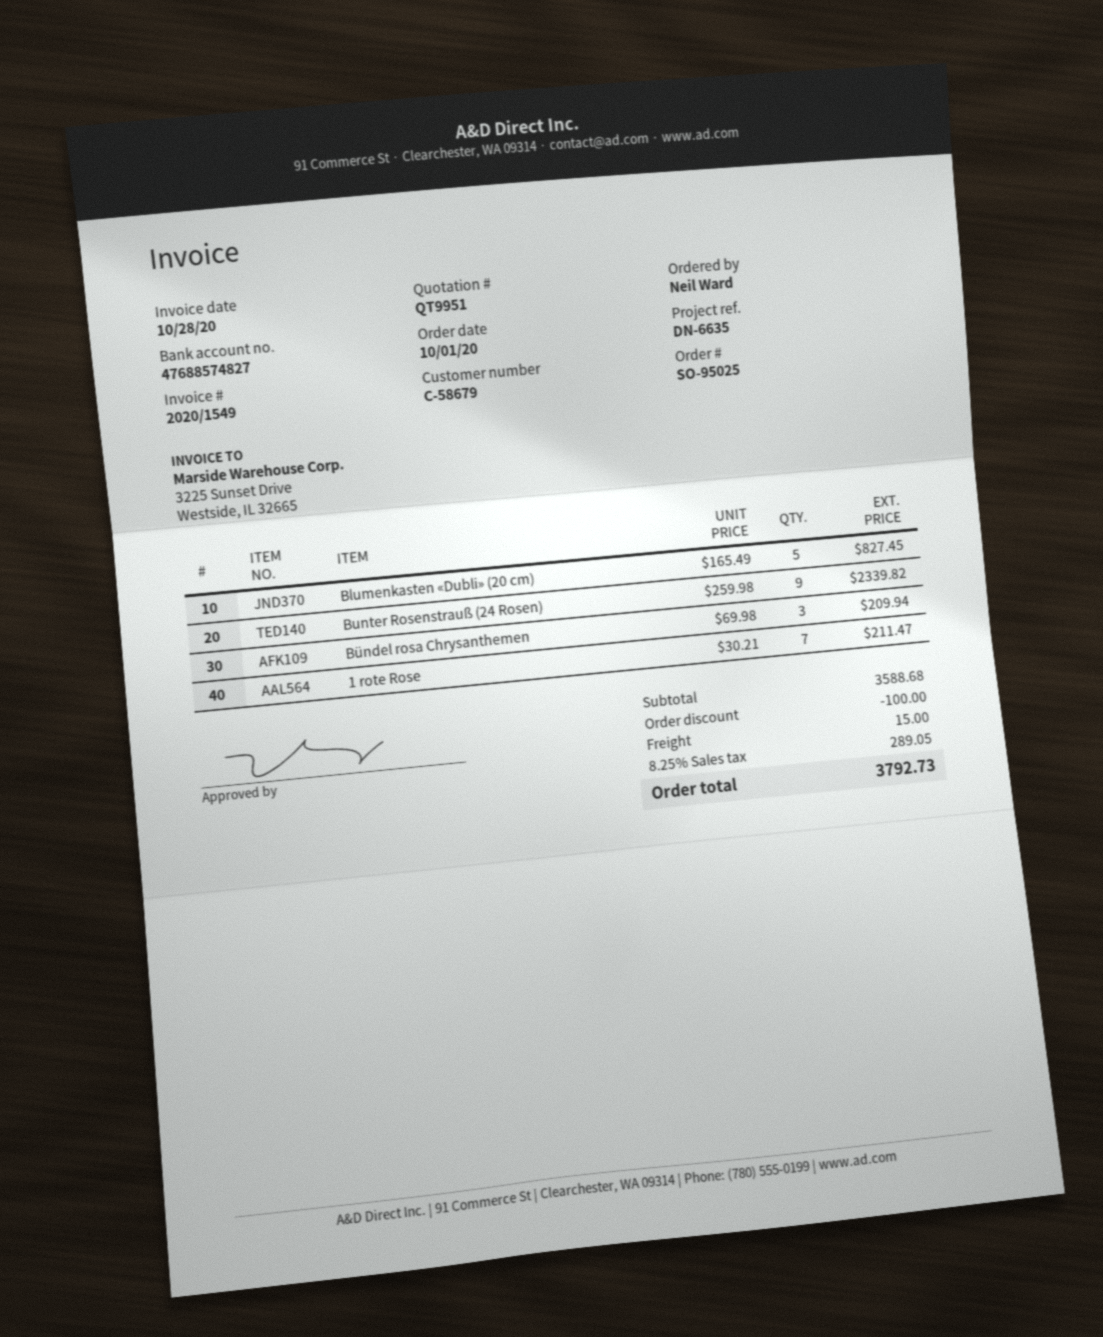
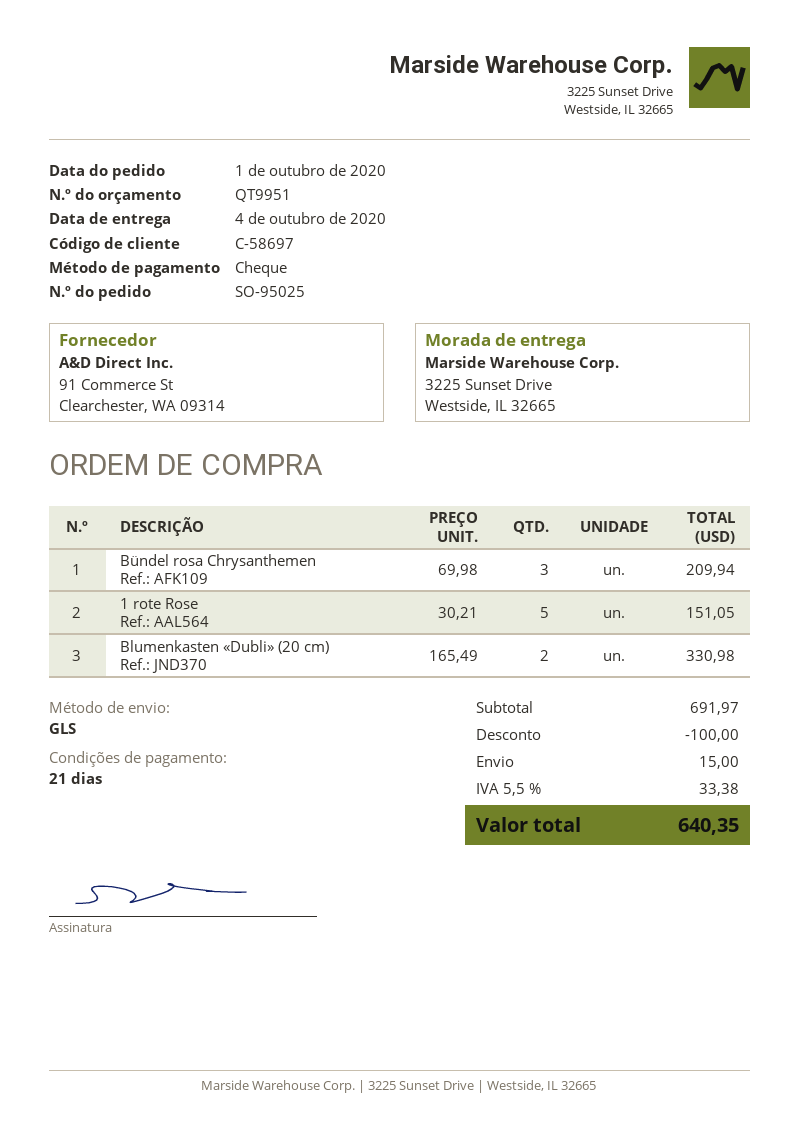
customer number: C-58679 -> C-58697
Blumenkasten «Dubli» (20 cm): 5 x 165.49 = 827.45 -> 2 x 165.49 = 330.98
Bunter Rosenstrauß (24 Rosen): 9 x 259.98 = 2339.82 -> none
1 rote Rose: 7 x 30.21 = 211.47 -> 5 x 30.21 = 151.05
subtotal: 3588.68 -> 691.97
tax: 8.25% = 289.05 -> 5.5% = 33.38
total: 3792.73 -> 640.35

